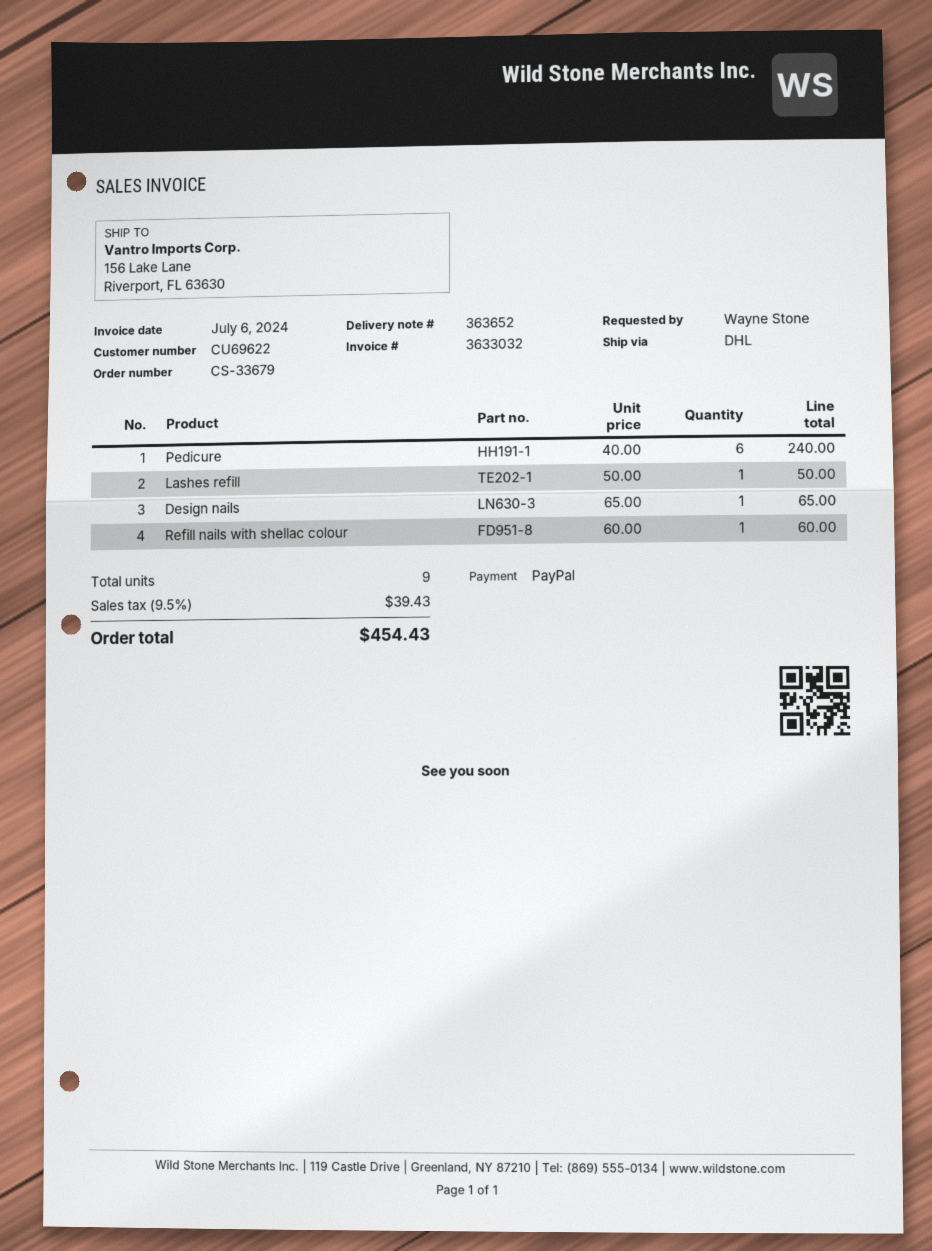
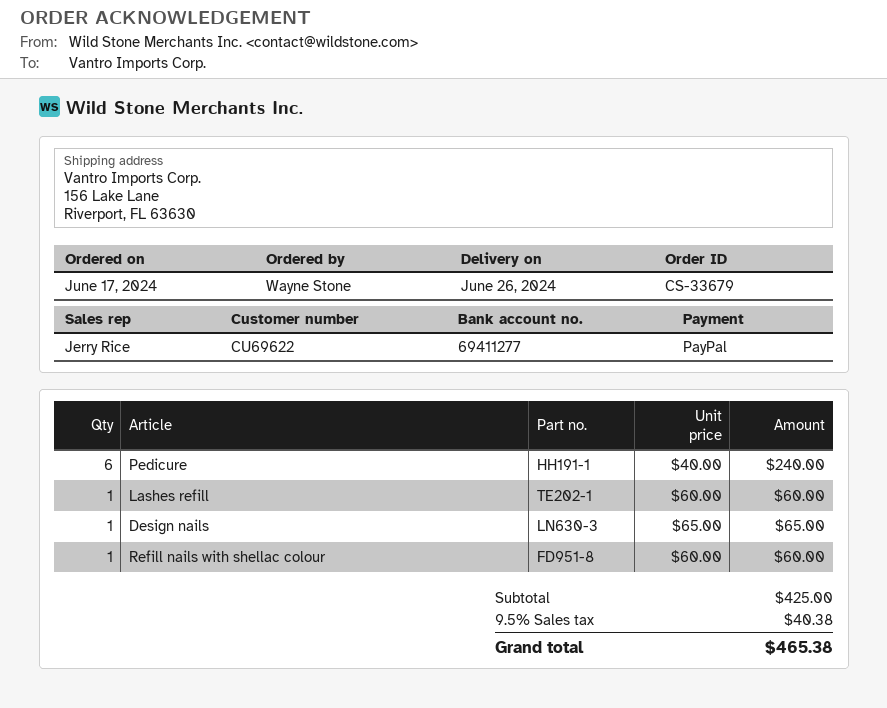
Lashes refill: 1 x 50.00 = 50.00 -> 1 x 60.00 = 60.00
tax: 9.5% = 39.43 -> 9.5% = 40.38
total: 454.43 -> 465.38

